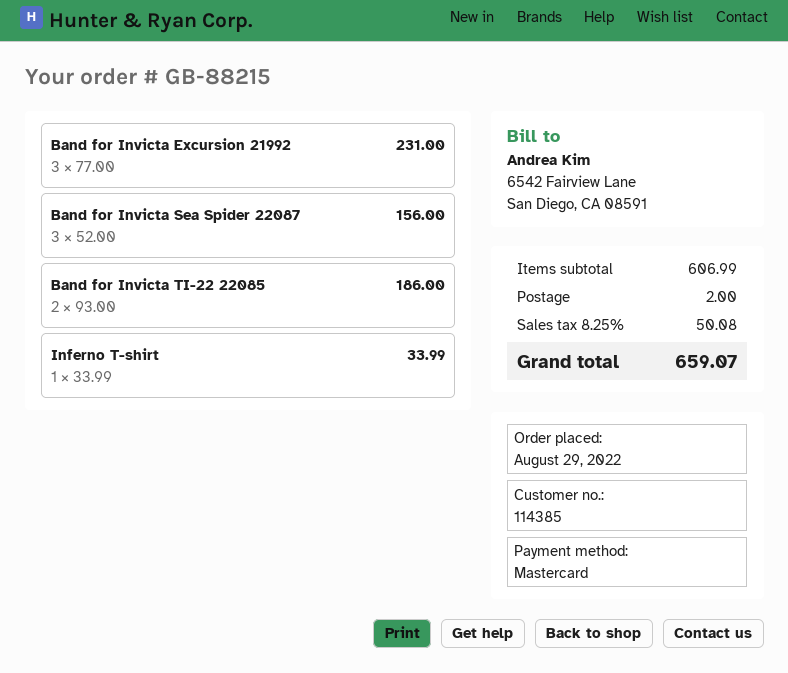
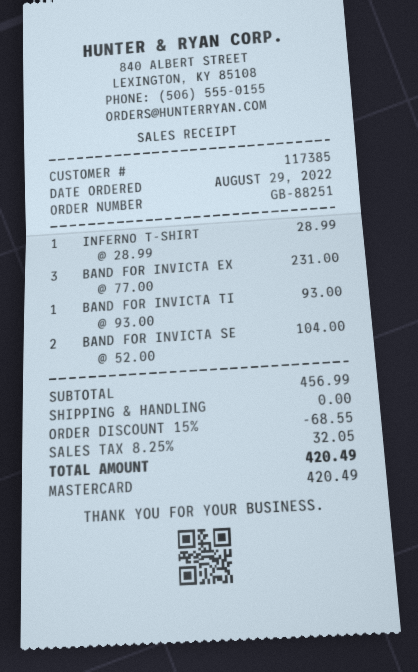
order number: GB-88215 -> GB-88251
customer number: 114385 -> 117385
Band for Invicta Sea Spider 22087: 3 x 52.00 = 156.00 -> 2 x 52.00 = 104.00
Band for Invicta TI-22 22085: 2 x 93.00 = 186.00 -> 1 x 93.00 = 93.00
Inferno T-shirt: 1 x 33.99 = 33.99 -> 1 x 28.99 = 28.99
subtotal: 606.99 -> 456.99
discount: none -> 15% = 68.55
shipping: 2.00 -> 0.00
tax: 8.25% = 50.08 -> 8.25% = 32.05
total: 659.07 -> 420.49

